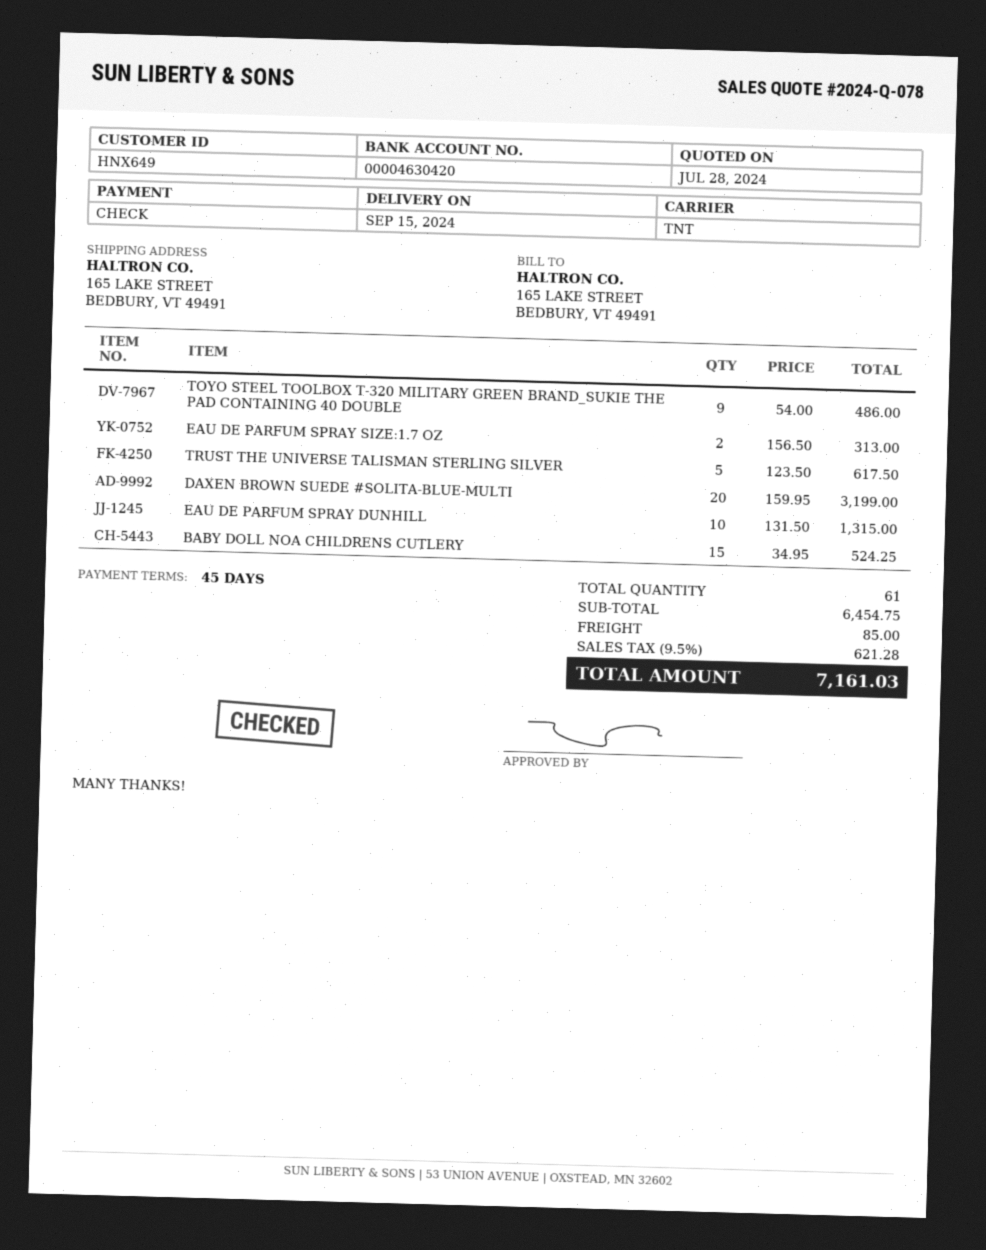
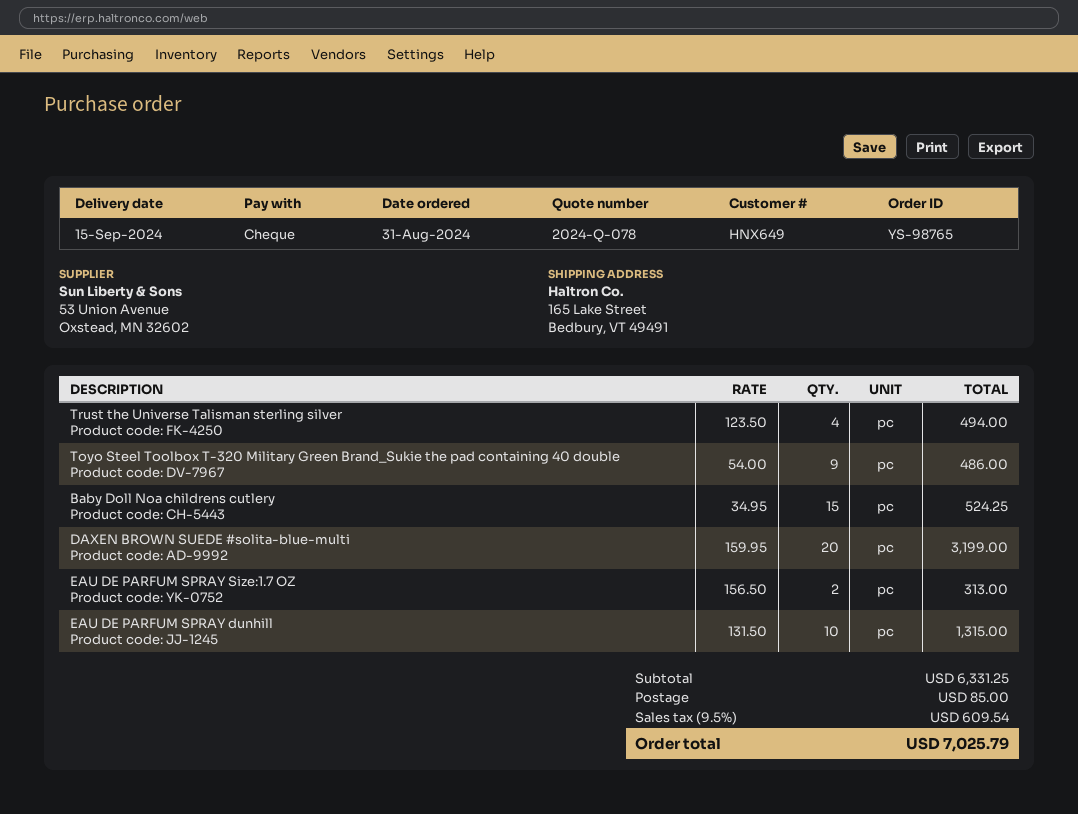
TRUST THE UNIVERSE TALISMAN STERLING SILVER: 5 x 123.50 = 617.50 -> 4 x 123.50 = 494.00
subtotal: 6454.75 -> 6331.25
tax: 9.5% = 621.28 -> 9.5% = 609.54
total: 7161.03 -> 7025.79

